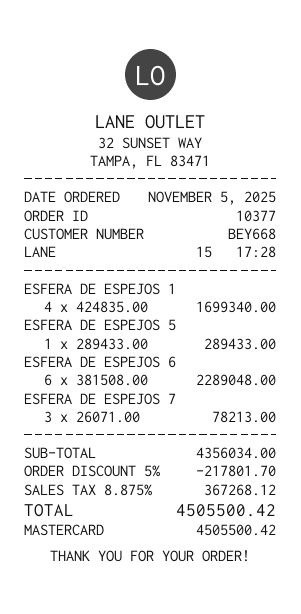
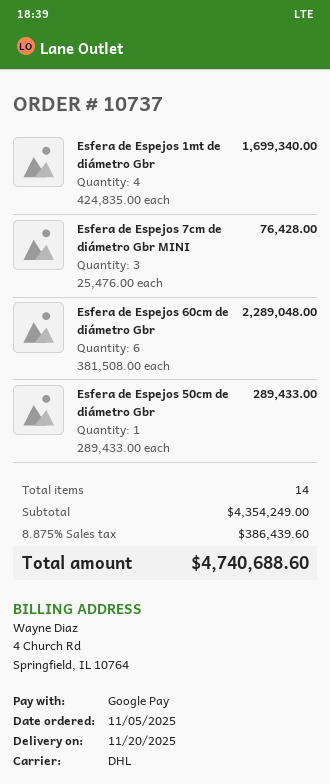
order number: 10377 -> 10737
payment method: Mastercard -> Google Pay
ESFERA DE ESPEJOS 7: 3 x 26071.00 = 78213.00 -> 3 x 25476.00 = 76428.00
subtotal: 4356034.00 -> 4354249.00
discount: 5% = 217801.70 -> none
tax: 8.875% = 367268.12 -> 8.875% = 386439.60
total: 4505500.42 -> 4740688.60

